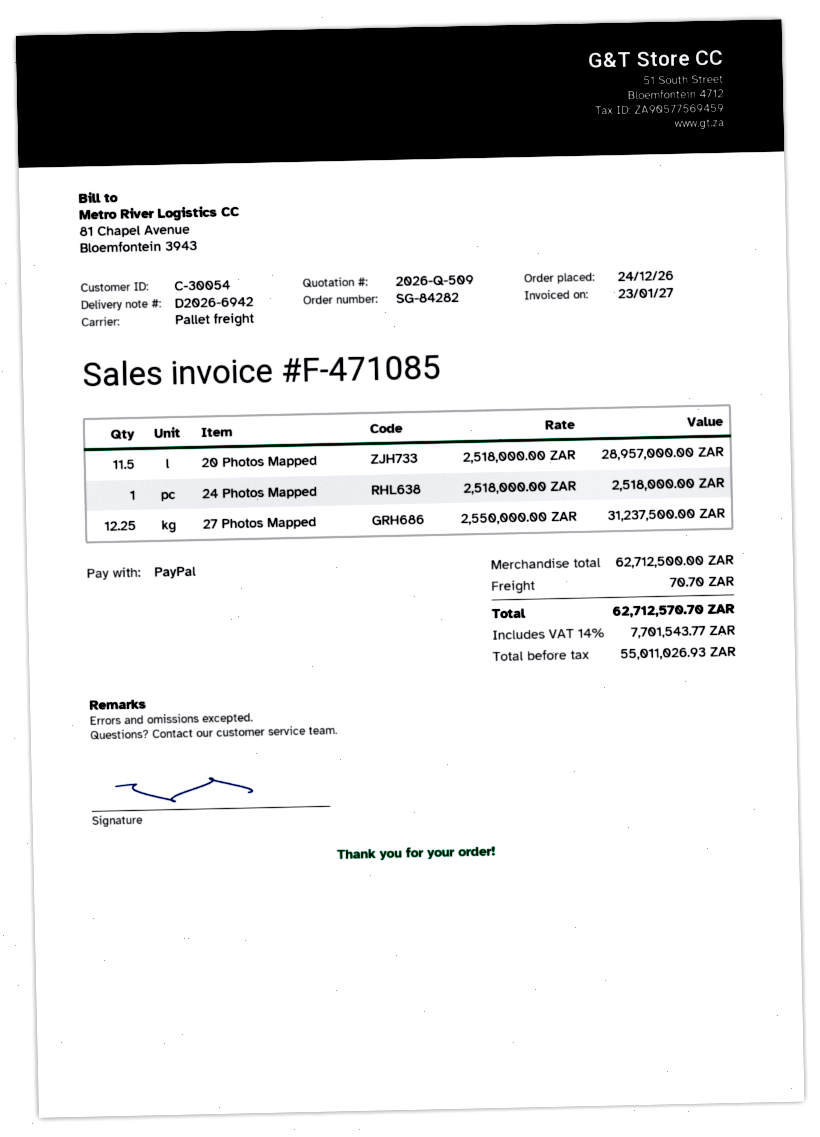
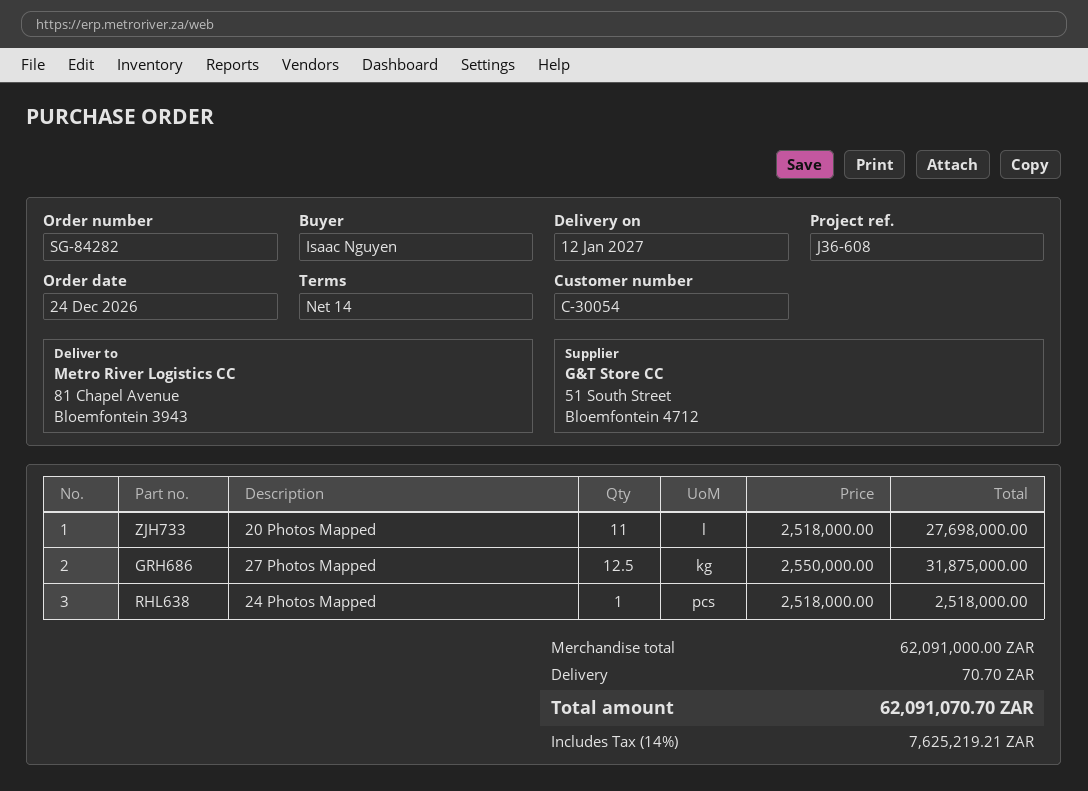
20 Photos Mapped: 11.5 x 2518000.00 = 28957000.00 -> 11 x 2518000.00 = 27698000.00
27 Photos Mapped: 12.25 x 2550000.00 = 31237500.00 -> 12.5 x 2550000.00 = 31875000.00
subtotal: 62712500.00 -> 62091000.00
tax: 14% = 7701543.77 -> 14% = 7625219.21
total: 62712570.70 -> 62091070.70

